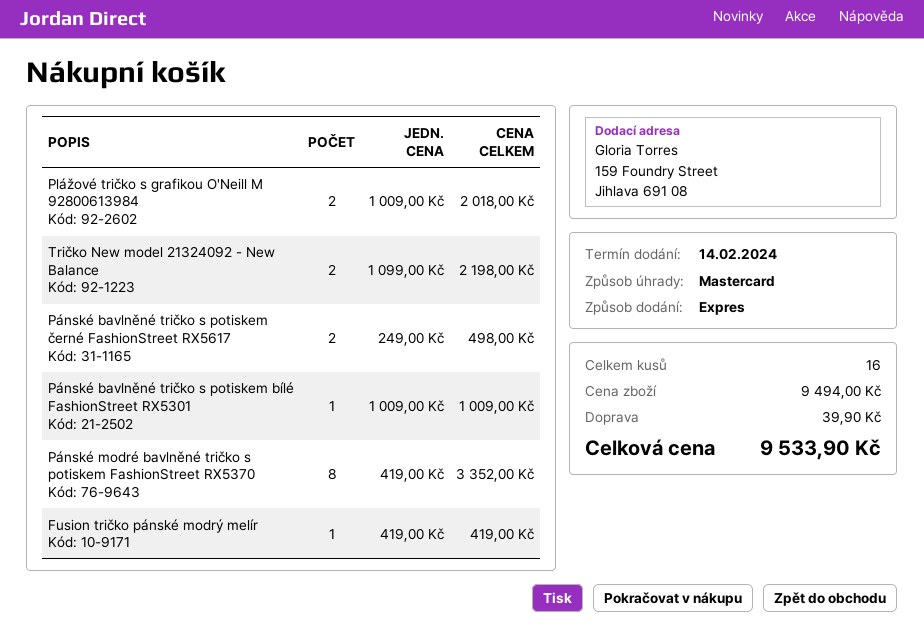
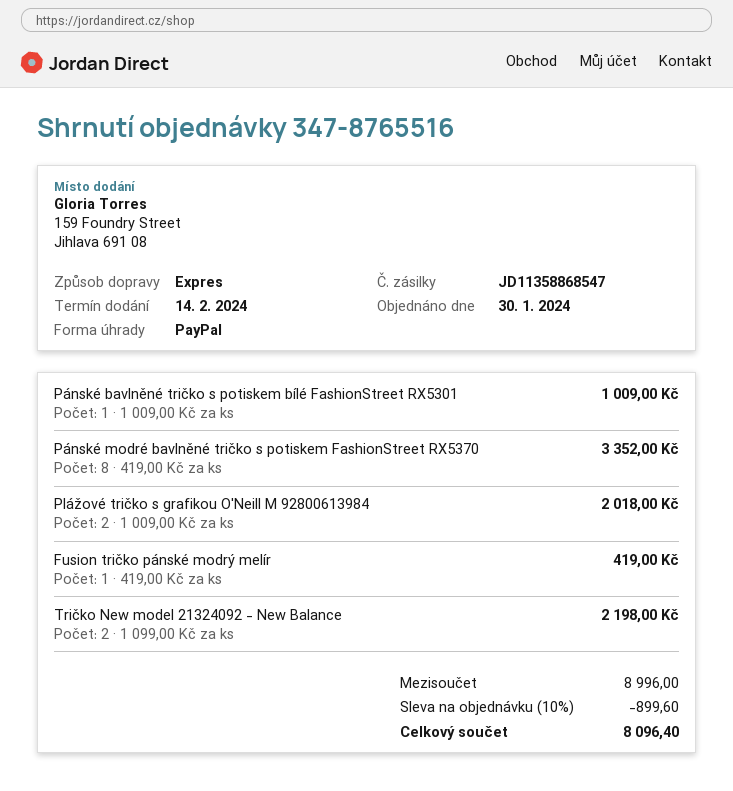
payment method: Mastercard -> PayPal
Pánské bavlněné tričko s potiskem černé FashionStreet RX5617: 2 x 249.00 = 498.00 -> none
subtotal: 9494.00 -> 8996.00
discount: none -> 10% = 899.60
shipping: 39.90 -> none
total: 9533.90 -> 8096.40

